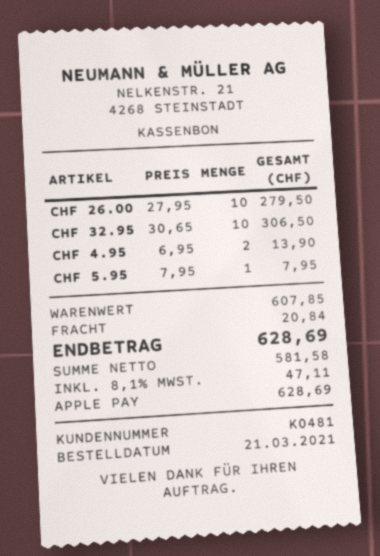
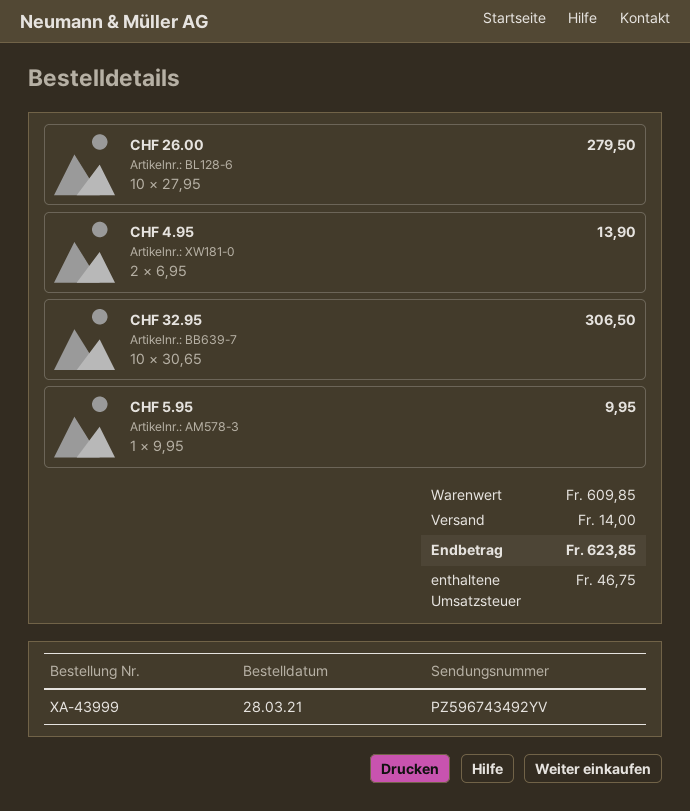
order date: 2021-03-21 -> 2021-03-28
CHF 5.95: 1 x 7.95 = 7.95 -> 1 x 9.95 = 9.95
subtotal: 607.85 -> 609.85
shipping: 20.84 -> 14.00
tax: 47.11 -> 46.75
total: 628.69 -> 623.85

